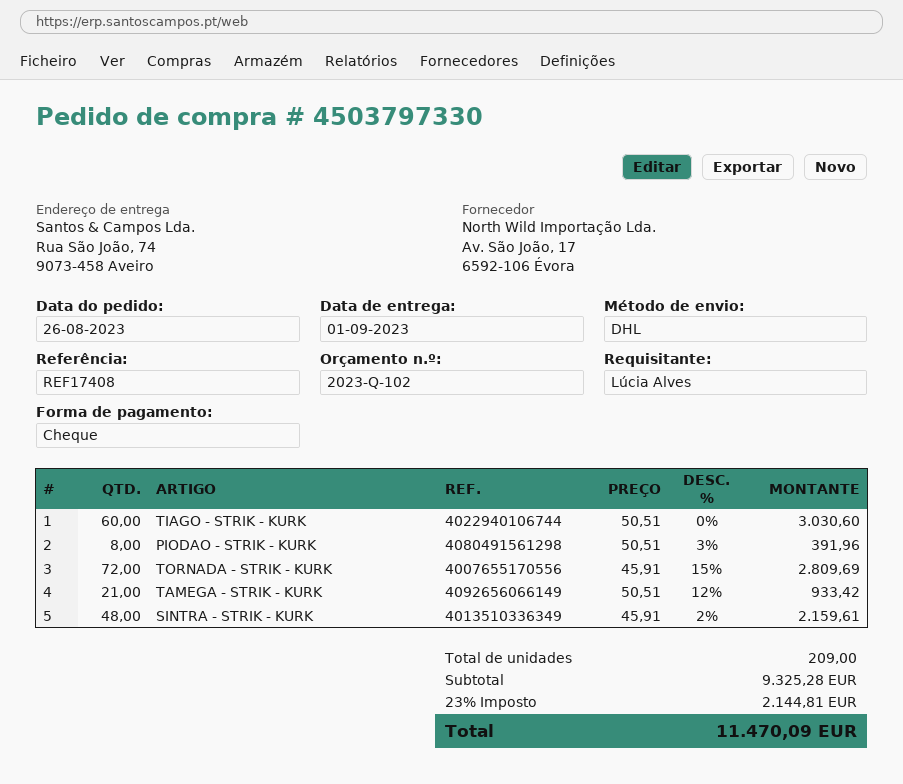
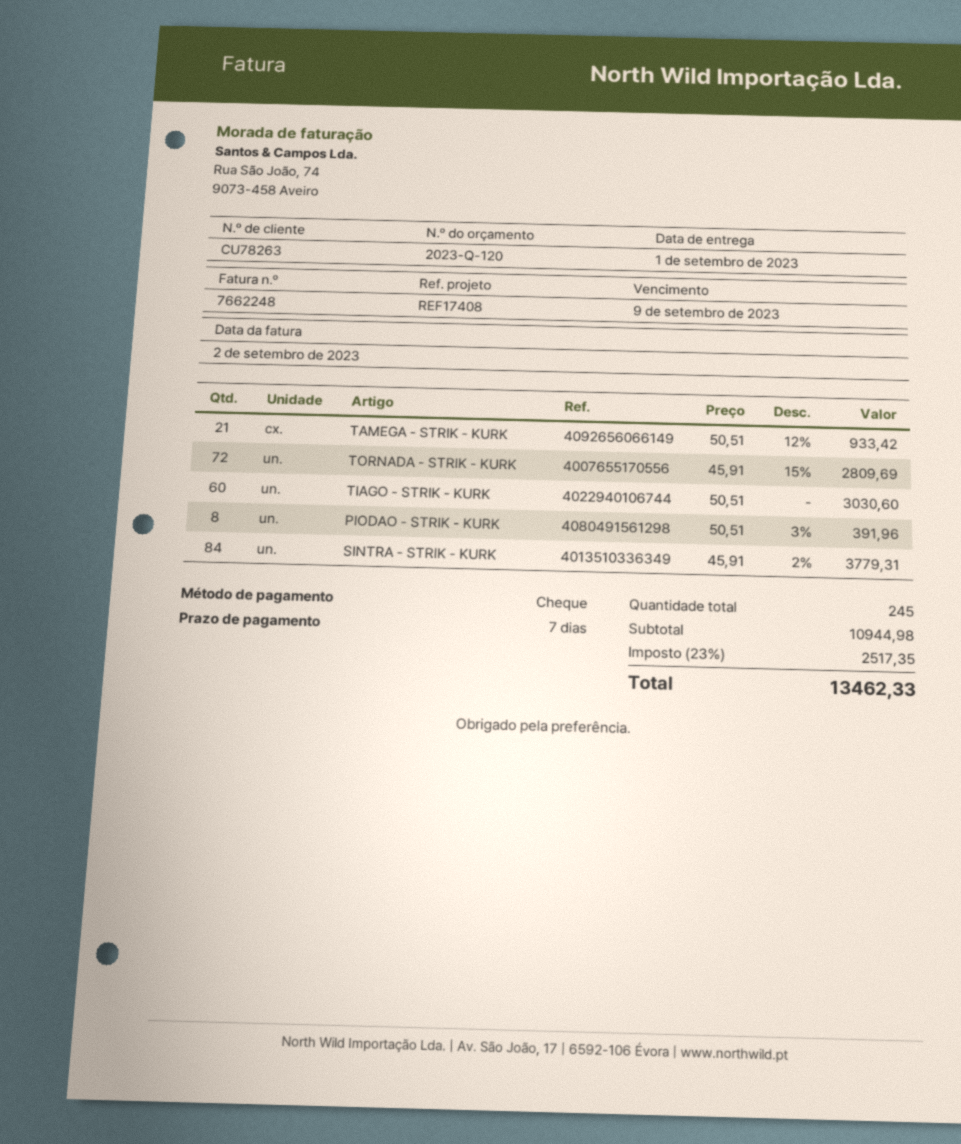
quote number: 2023-Q-102 -> 2023-Q-120
SINTRA - STRIK - KURK: 48 x 45.91 - 2% = 2159.61 -> 84 x 45.91 - 2% = 3779.31
total quantity: 209 -> 245
subtotal: 9325.28 -> 10944.98
tax: 23% = 2144.81 -> 23% = 2517.35
total: 11470.09 -> 13462.33

